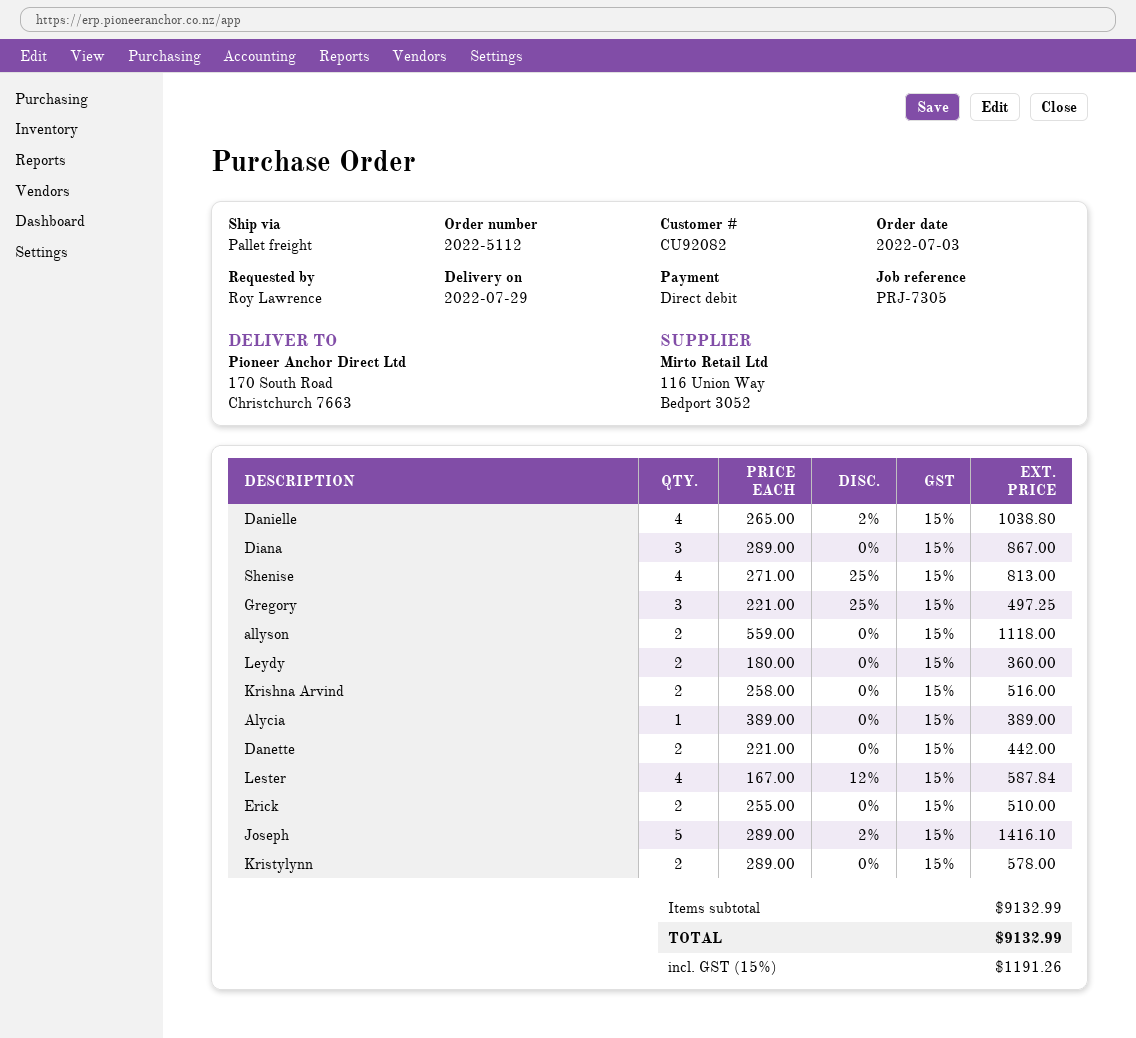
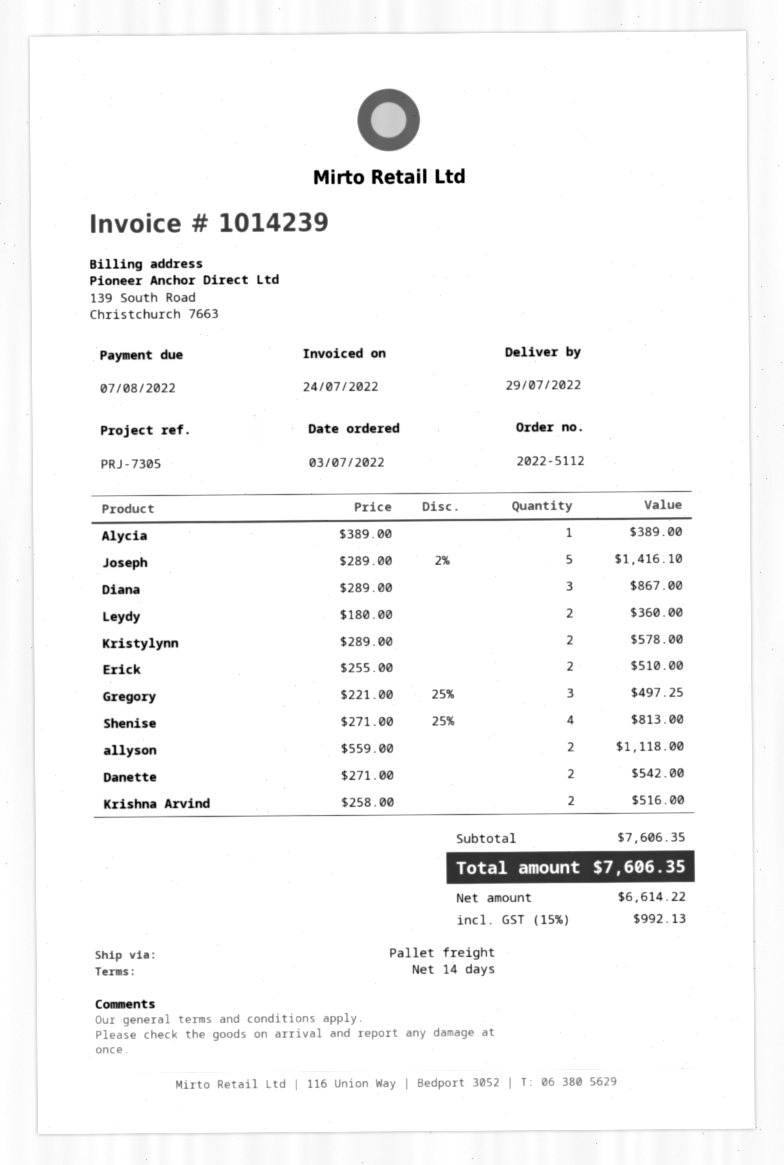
Danielle: 4 x 265.00 - 2% = 1038.80 -> none
Danette: 2 x 221.00 = 442.00 -> 2 x 271.00 = 542.00
Lester: 4 x 167.00 - 12% = 587.84 -> none
subtotal: 9132.99 -> 7606.35
tax: 15% = 1191.26 -> 15% = 992.13
total: 9132.99 -> 7606.35

